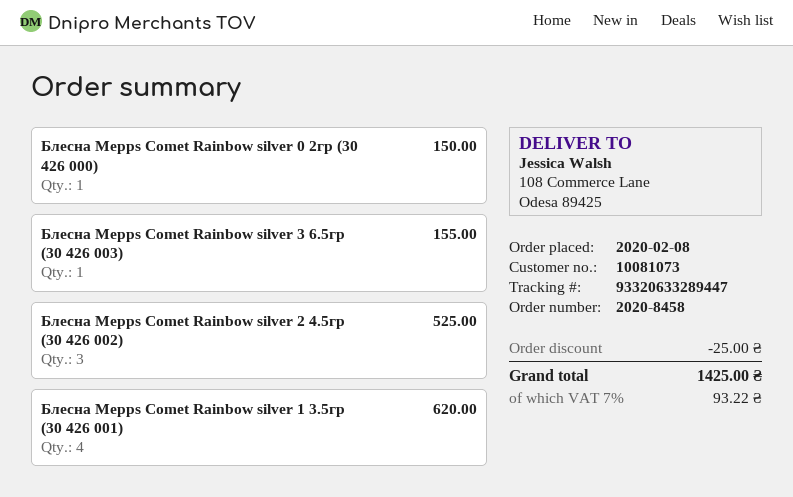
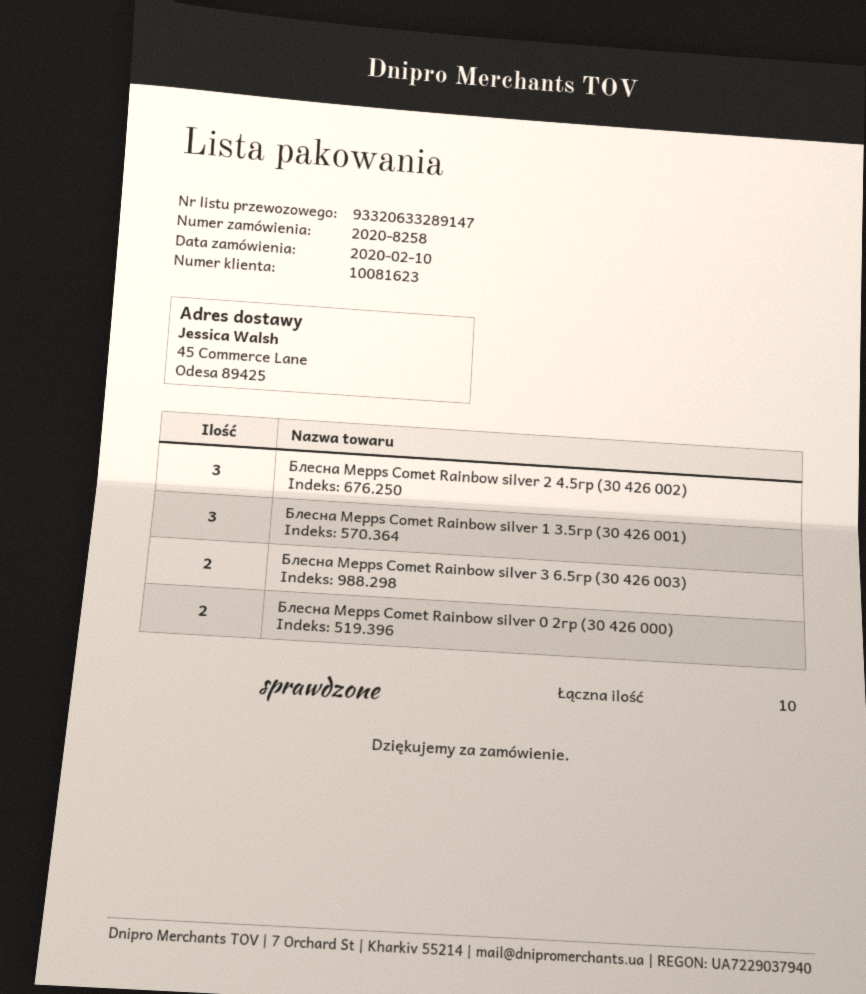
order number: 2020-8458 -> 2020-8258
order date: 2020-02-08 -> 2020-02-10
customer number: 10081073 -> 10081623
tracking number: 93320633289447 -> 93320633289147
ship to: 108 Commerce Lane, Odesa 89425 -> 45 Commerce Lane, Odesa 89425
Блесна Mepps Comet Rainbow silver 0 2гр (30 426 000): 1 -> 2
Блесна Mepps Comet Rainbow silver 3 6.5гр (30 426 003): 1 -> 2
Блесна Mepps Comet Rainbow silver 1 3.5гр (30 426 001): 4 -> 3

